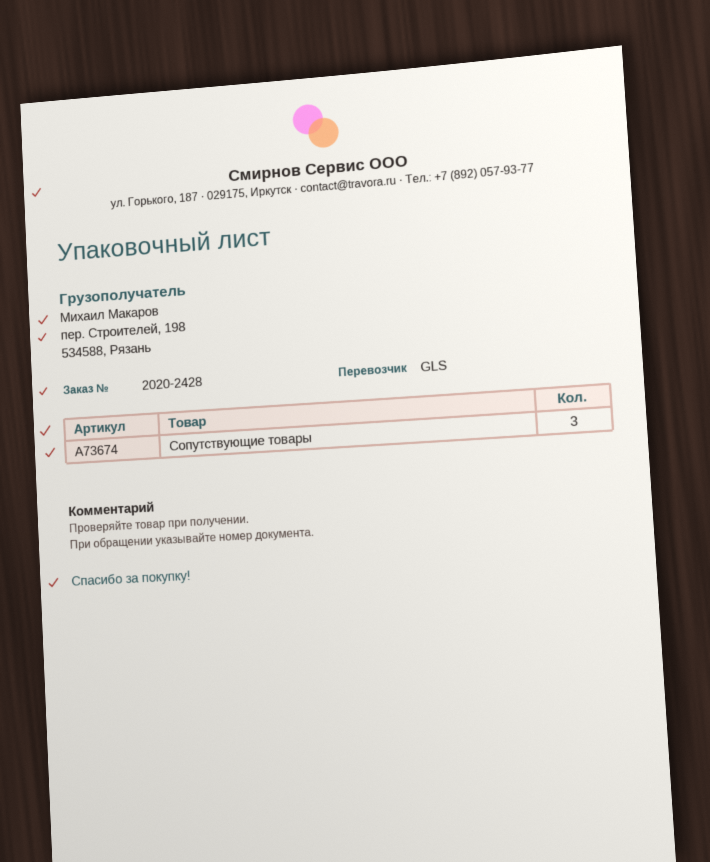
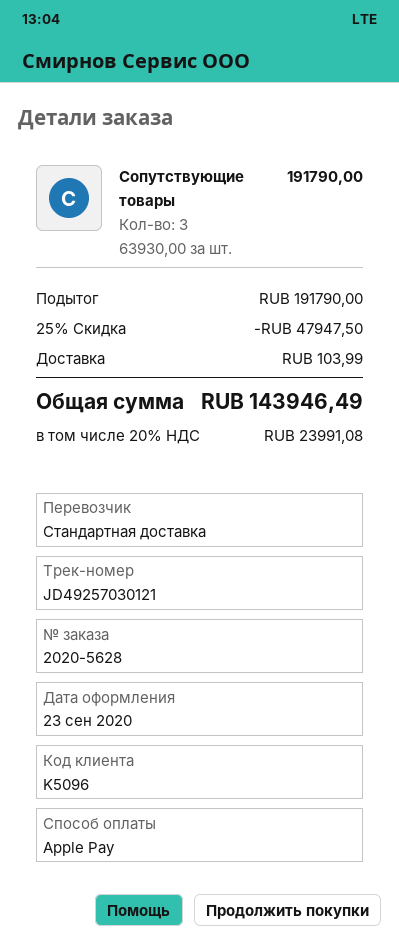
order number: 2020-2428 -> 2020-5628
shipping method: GLS -> standard

